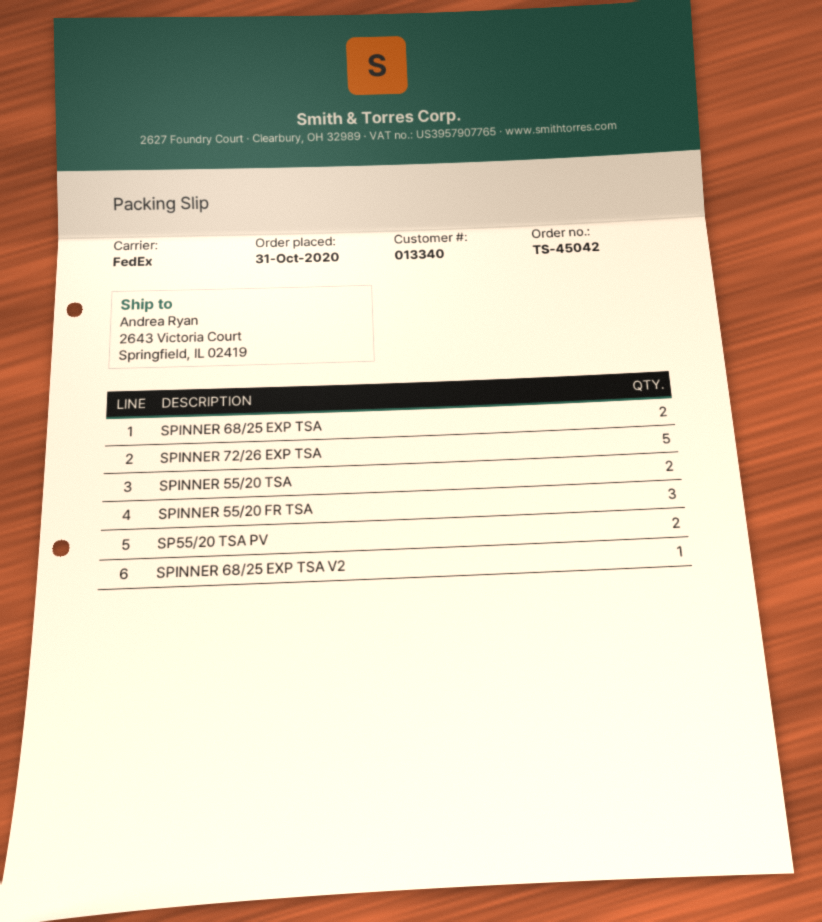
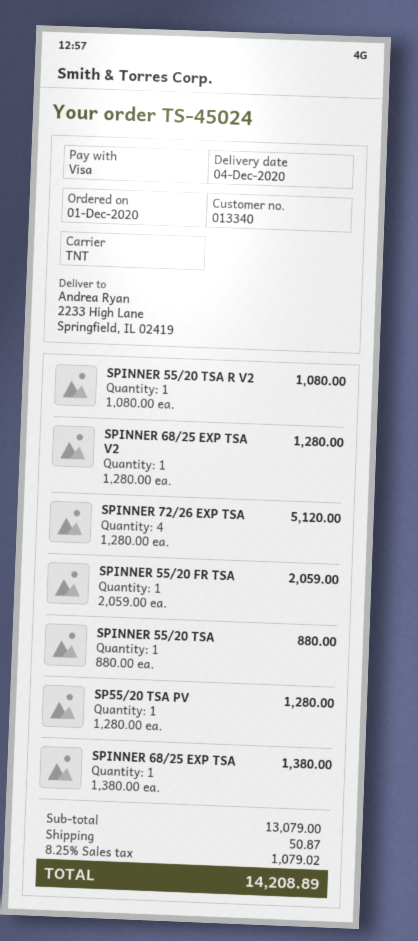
order number: TS-45042 -> TS-45024
order date: 2020-10-31 -> 2020-12-01
shipping method: FedEx -> TNT
ship to: 2643 Victoria Court, Springfield, IL 02419 -> 2233 High Lane, Springfield, IL 02419
SPINNER 68/25 EXP TSA: 2 -> 1
SPINNER 72/26 EXP TSA: 5 -> 4
SPINNER 55/20 TSA: 2 -> 1
SPINNER 55/20 FR TSA: 3 -> 1
SP55/20 TSA PV: 2 -> 1
SPINNER 55/20 TSA R V2: none -> 1

